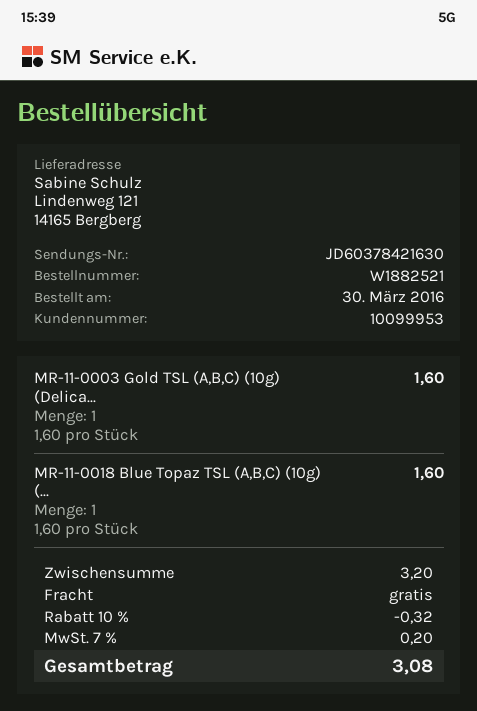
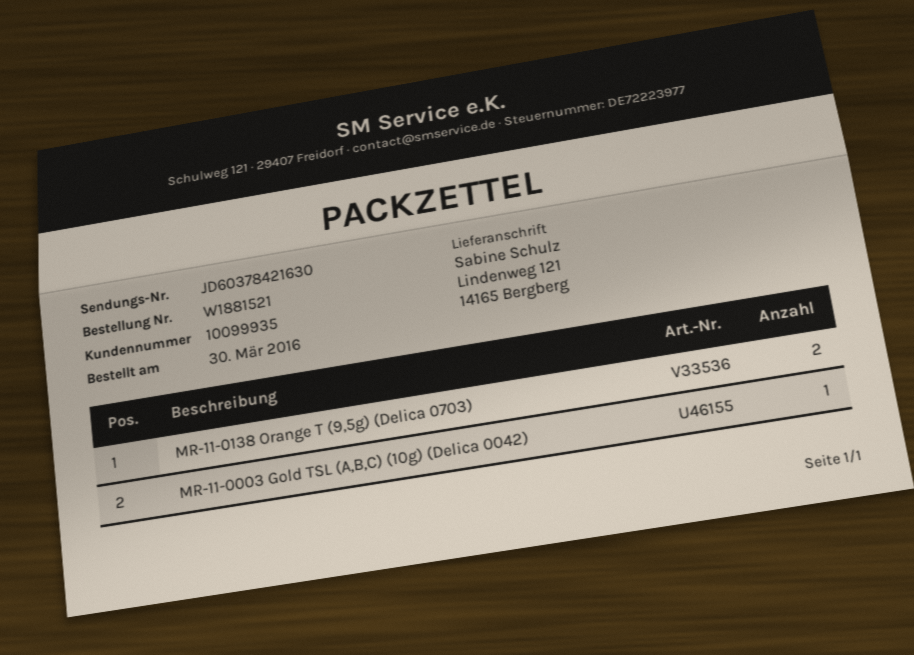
order number: W1882521 -> W1881521
customer number: 10099953 -> 10099935
MR-11-0018 Blue Topaz TSL (A,B,C) (10g) (...: 1 -> none
MR-11-0138 Orange T (9,5g) (Delica 0703): none -> 2

